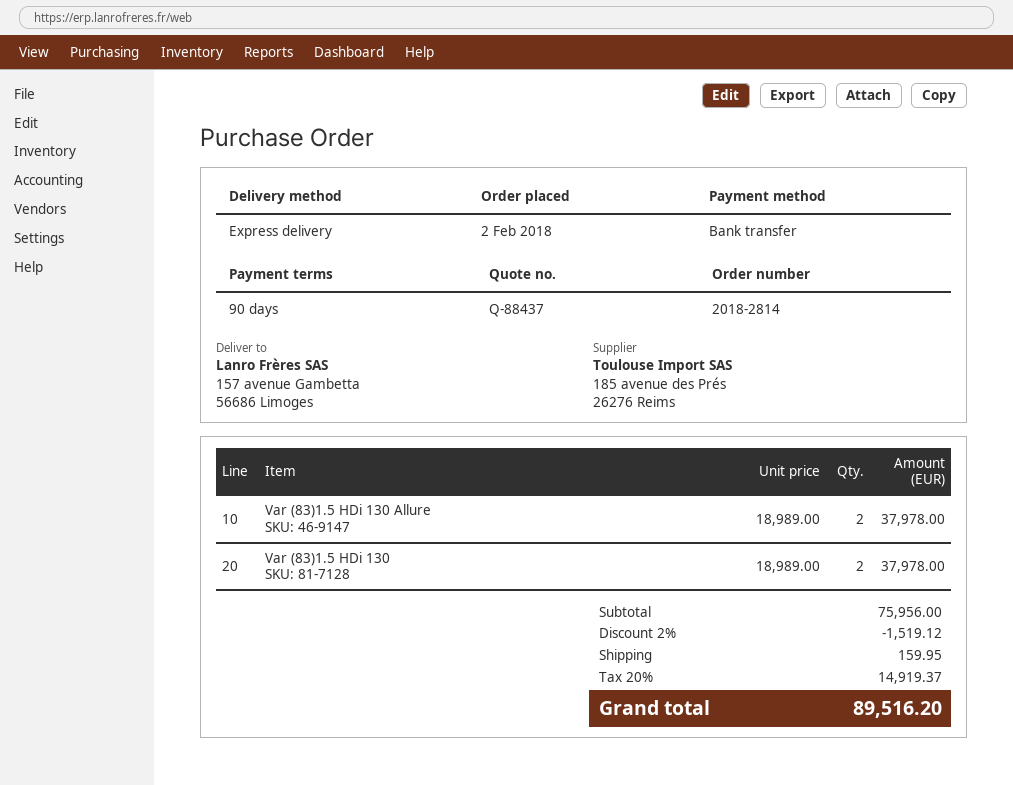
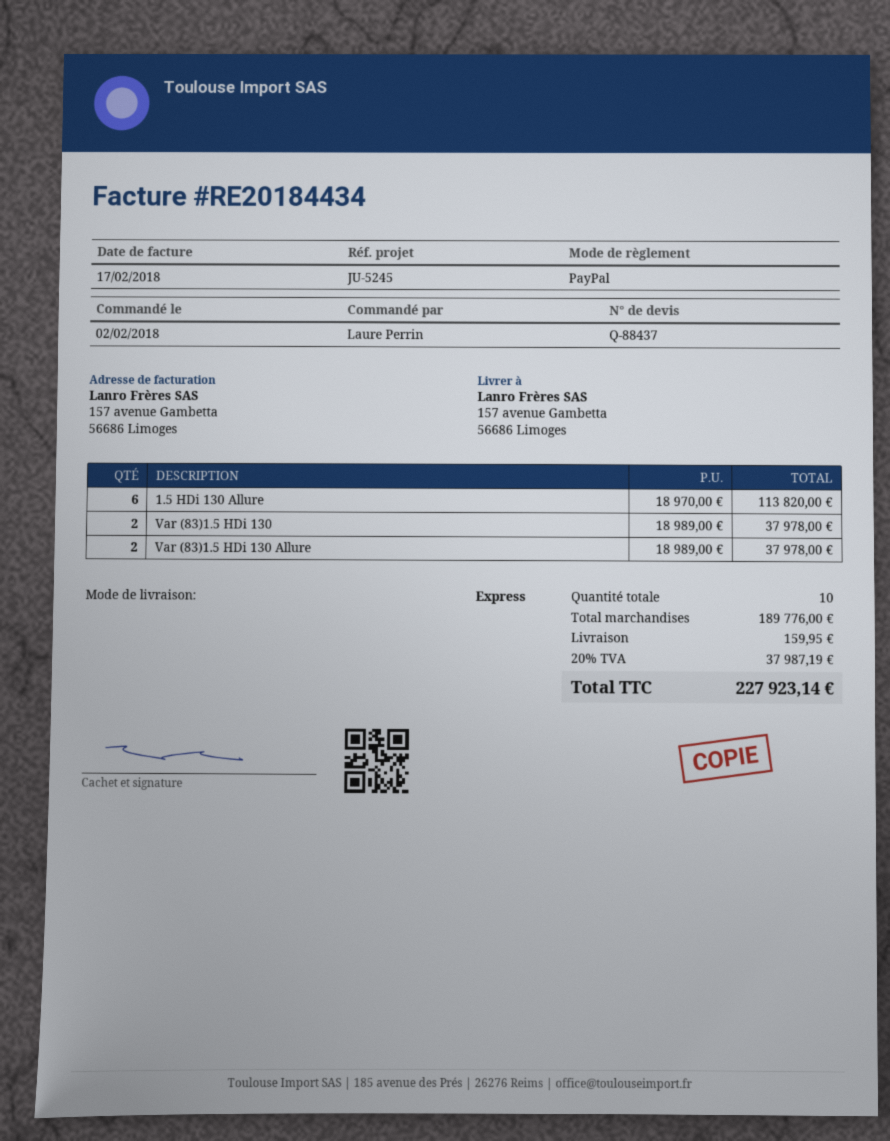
payment method: bank transfer -> PayPal
1.5 HDi 130 Allure: none -> 6 x 18970.00 = 113820.00
subtotal: 75956.00 -> 189776.00
discount: 2% = 1519.12 -> none
tax: 20% = 14919.37 -> 20% = 37987.19
total: 89516.20 -> 227923.14

